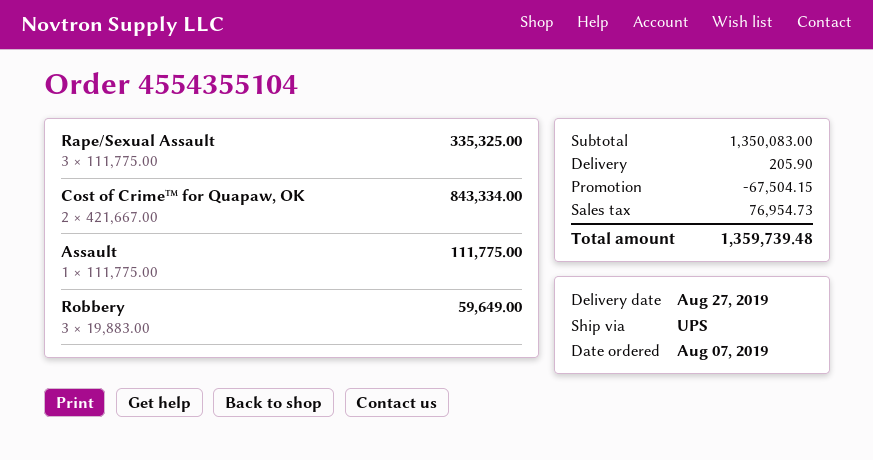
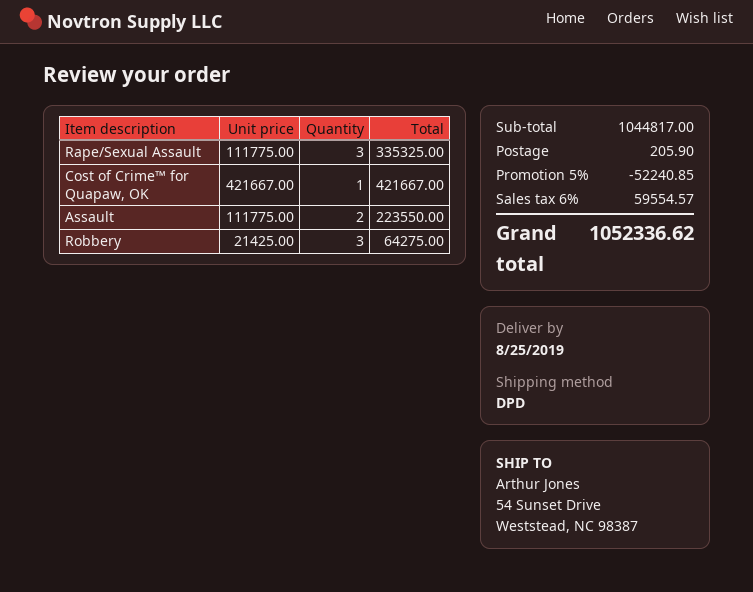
delivery date: 2019-08-27 -> 2019-08-25
shipping method: UPS -> DPD
Cost of Crime™ for Quapaw, OK: 2 x 421667.00 = 843334.00 -> 1 x 421667.00 = 421667.00
Assault: 1 x 111775.00 = 111775.00 -> 2 x 111775.00 = 223550.00
Robbery: 3 x 19883.00 = 59649.00 -> 3 x 21425.00 = 64275.00
subtotal: 1350083.00 -> 1044817.00
discount: 67504.15 -> 52240.85
tax: 76954.73 -> 59554.57
total: 1359739.48 -> 1052336.62

